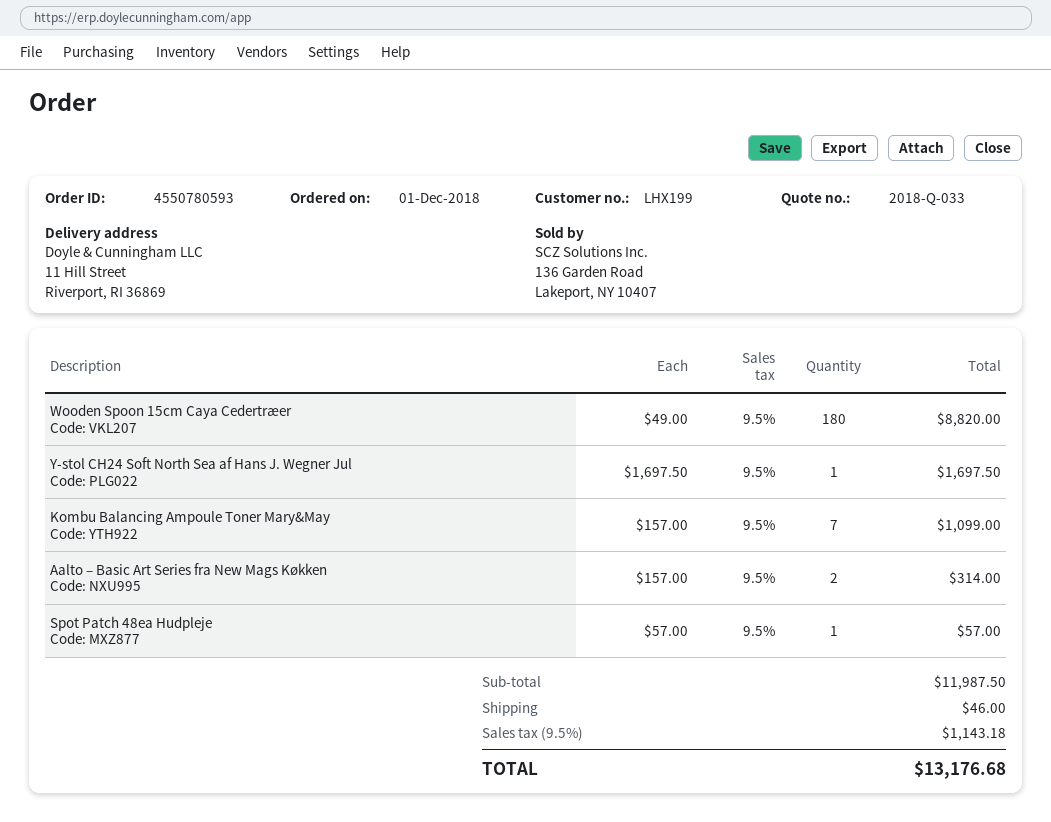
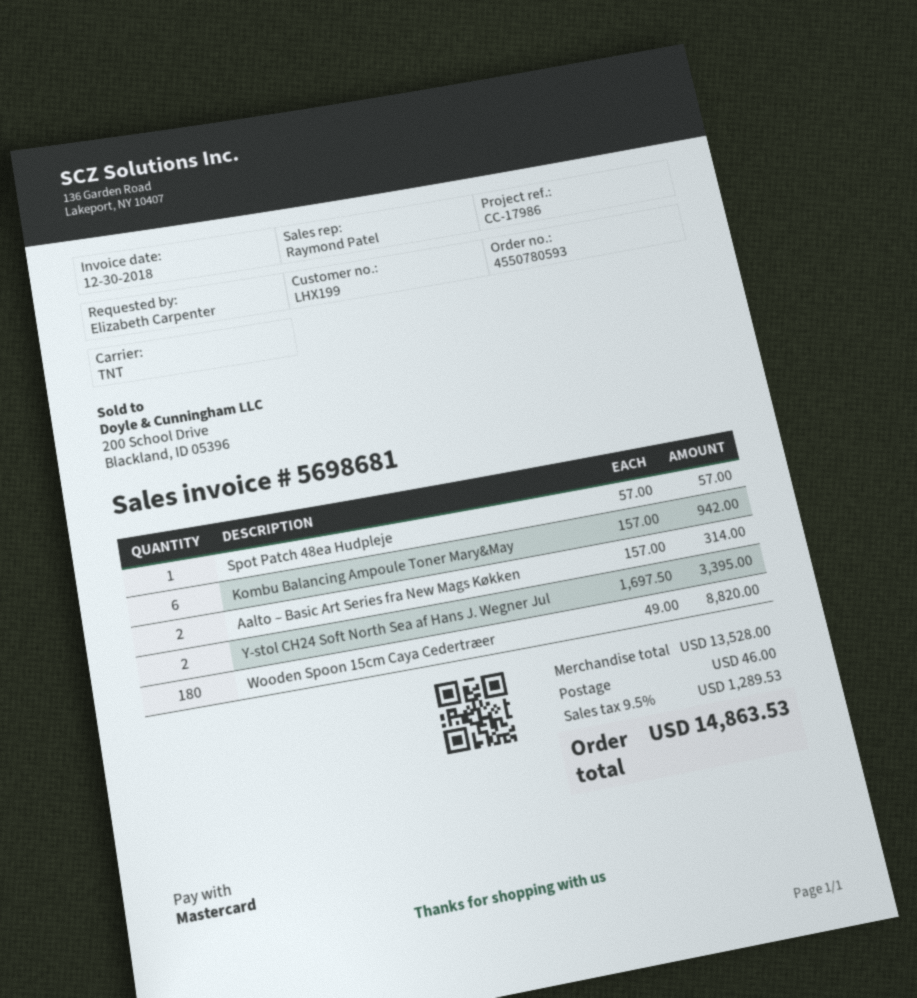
Y-stol CH24 Soft North Sea af Hans J. Wegner Jul: 1 x 1697.50 = 1697.50 -> 2 x 1697.50 = 3395.00
Kombu Balancing Ampoule Toner Mary&May: 7 x 157.00 = 1099.00 -> 6 x 157.00 = 942.00
subtotal: 11987.50 -> 13528.00
tax: 9.5% = 1143.18 -> 9.5% = 1289.53
total: 13176.68 -> 14863.53

